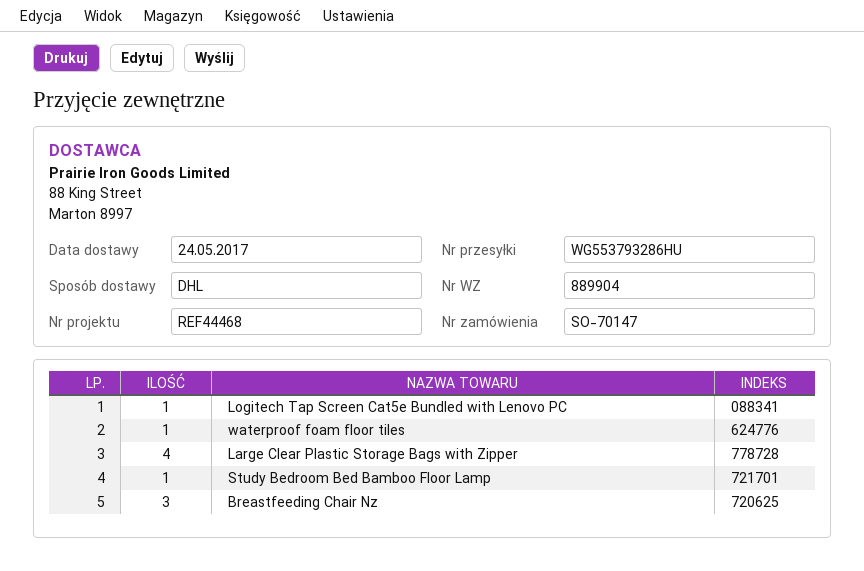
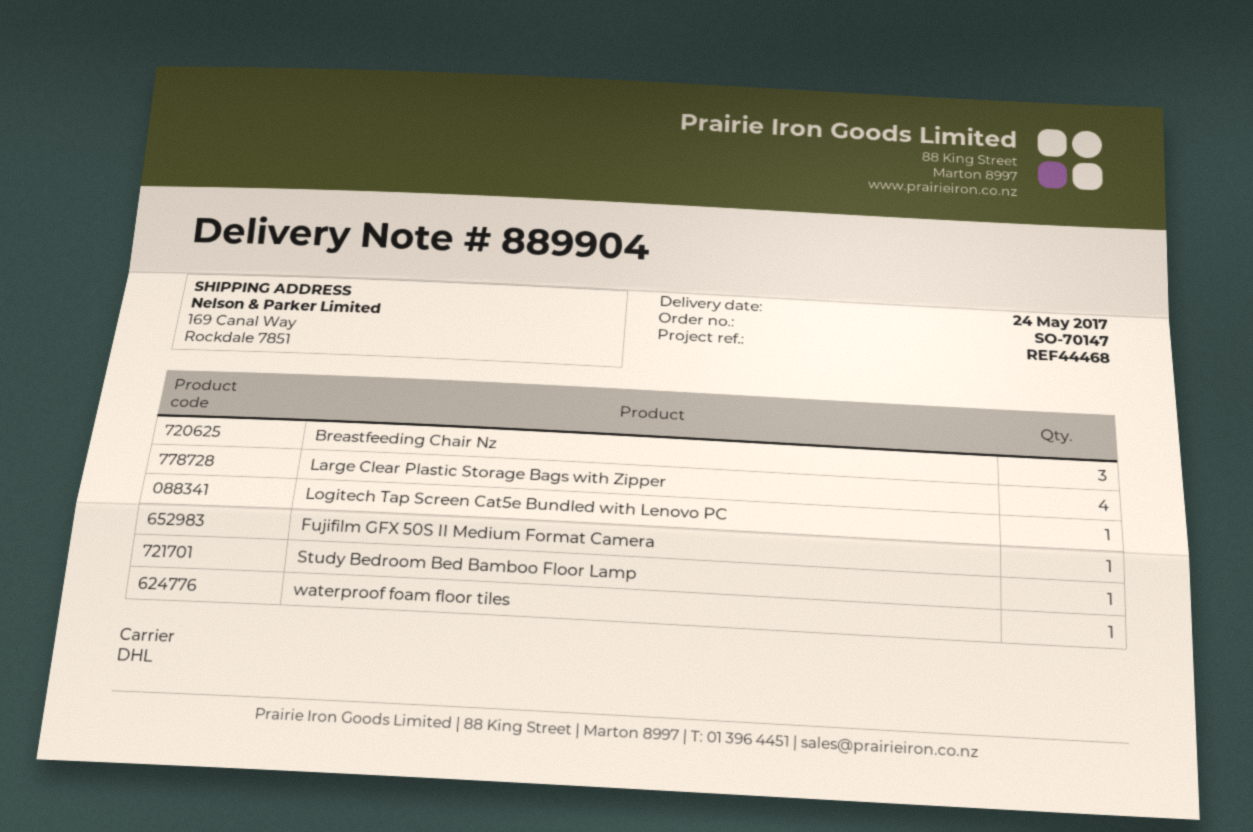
Fujifilm GFX 50S II Medium Format Camera: none -> 1

